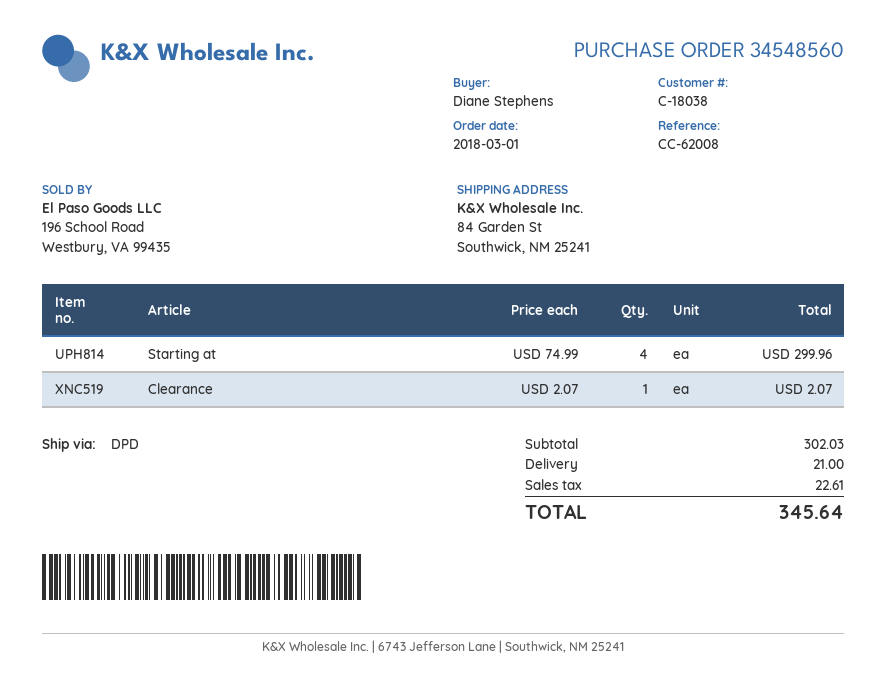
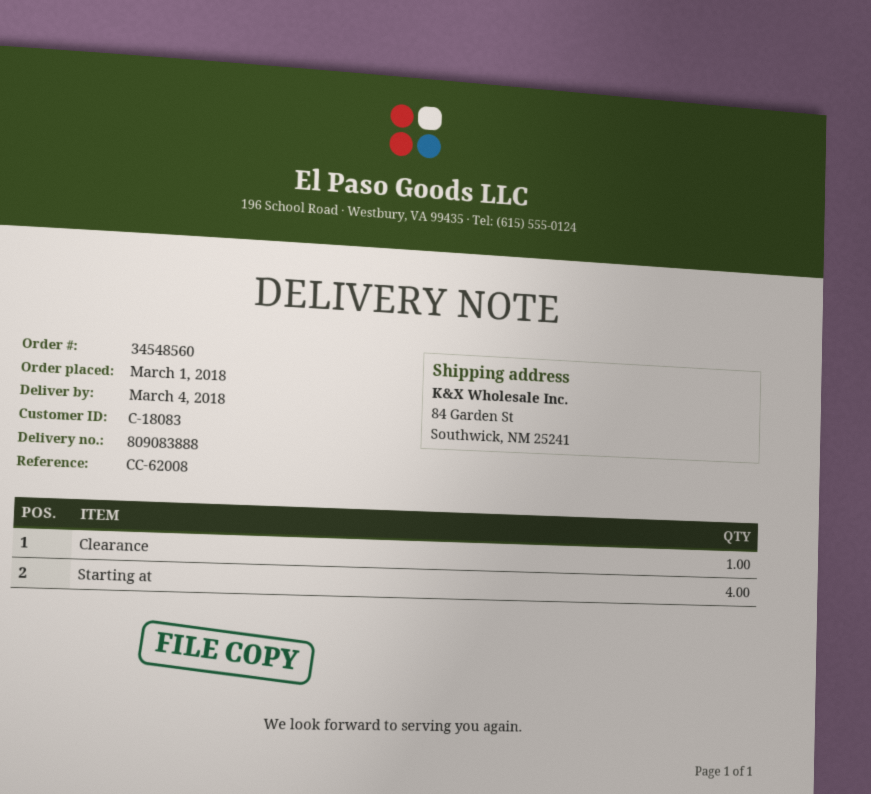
customer number: C-18038 -> C-18083

